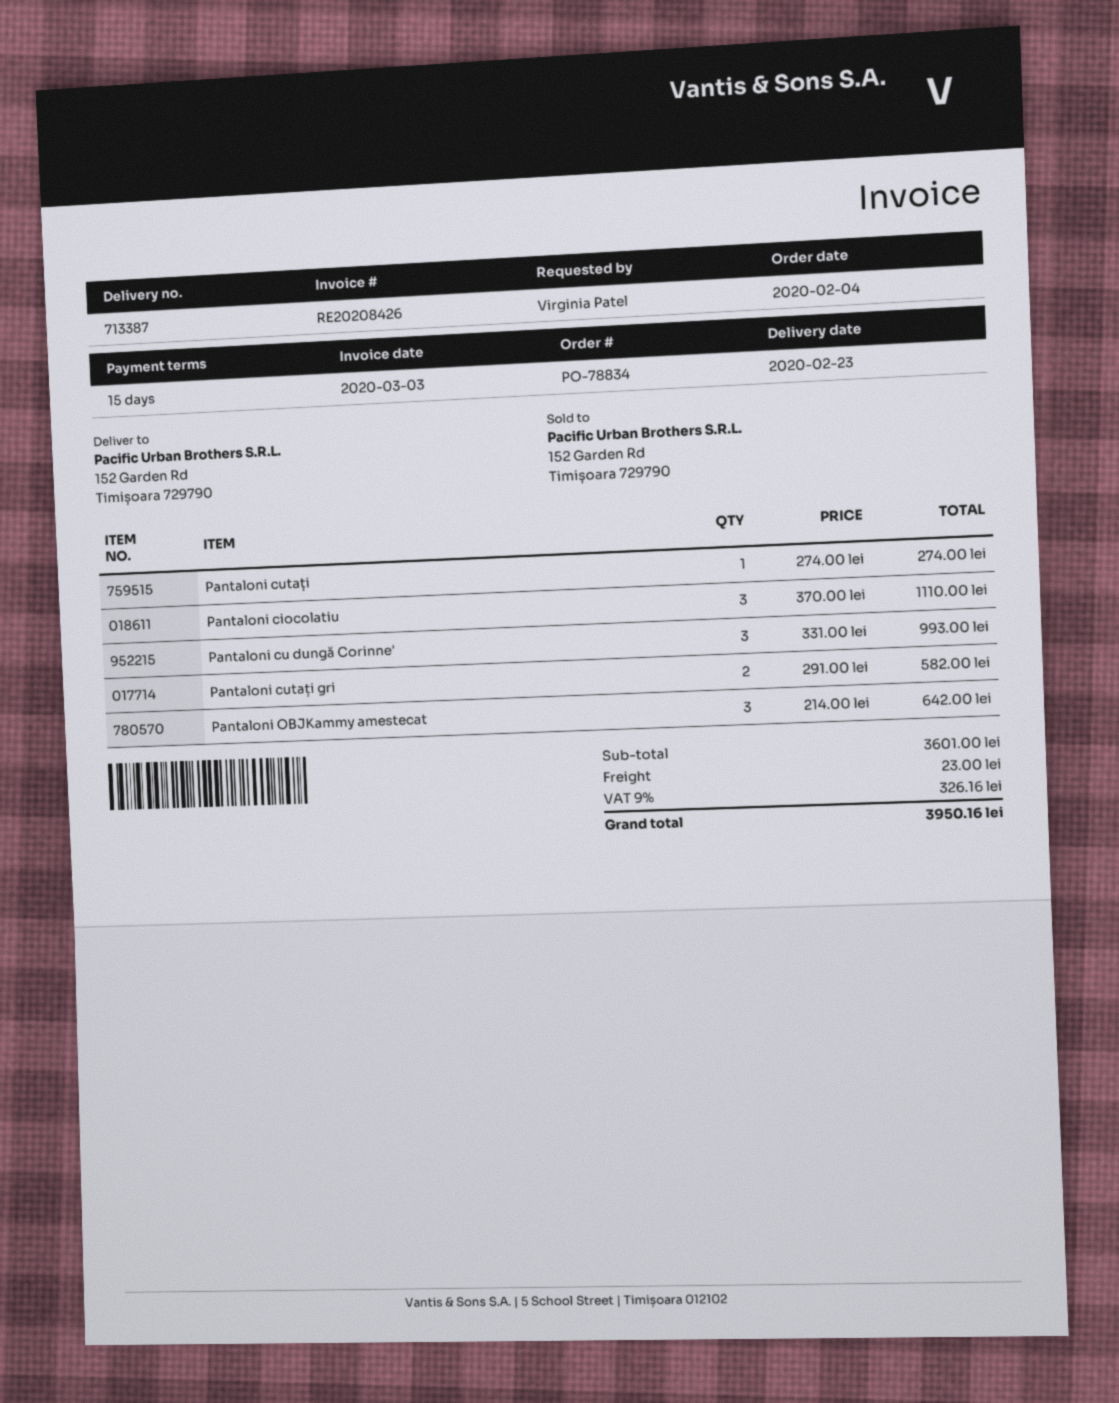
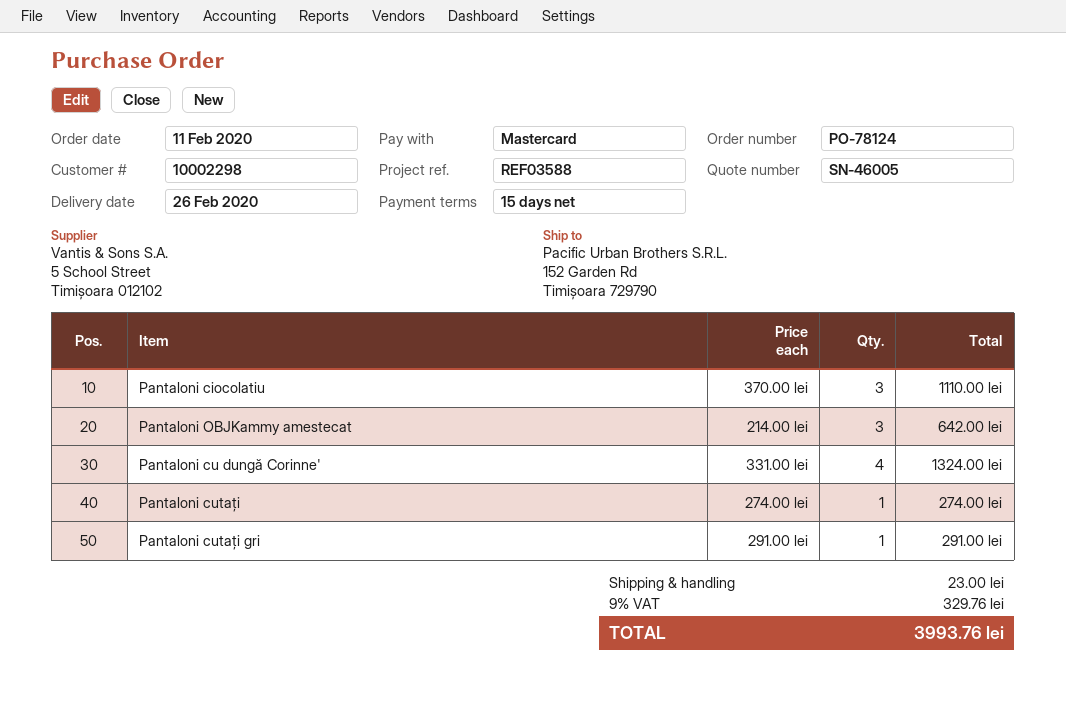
order number: PO-78834 -> PO-78124
order date: 2020-02-04 -> 2020-02-11
delivery date: 2020-02-23 -> 2020-02-26
Pantaloni cu dungă Corinne': 3 x 331.00 = 993.00 -> 4 x 331.00 = 1324.00
Pantaloni cutați gri: 2 x 291.00 = 582.00 -> 1 x 291.00 = 291.00
tax: 9% = 326.16 -> 9% = 329.76
total: 3950.16 -> 3993.76

